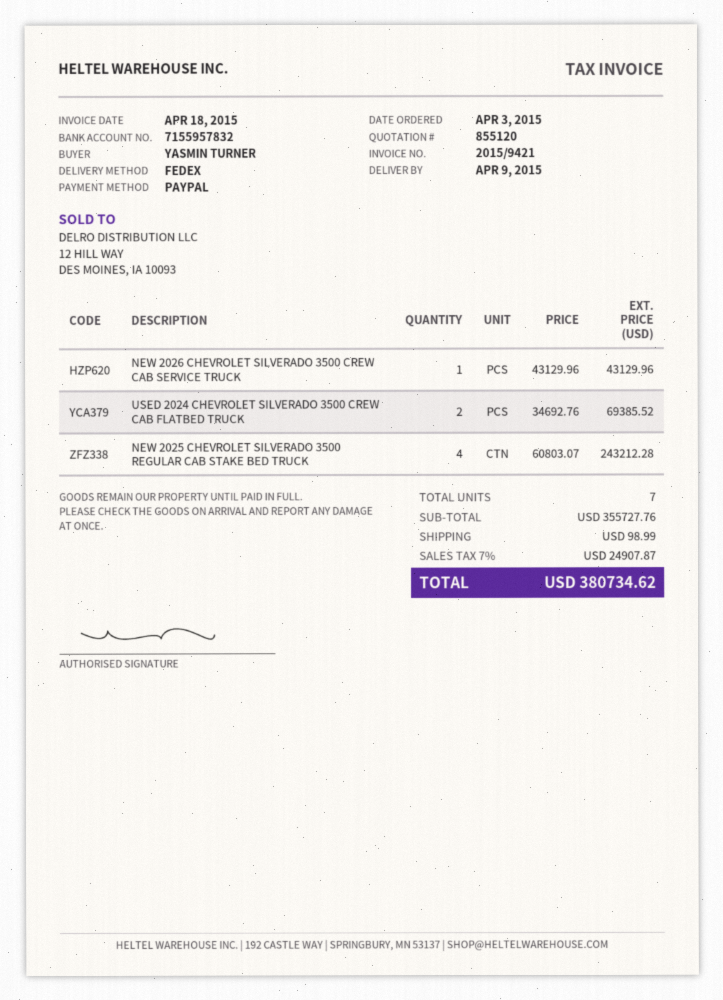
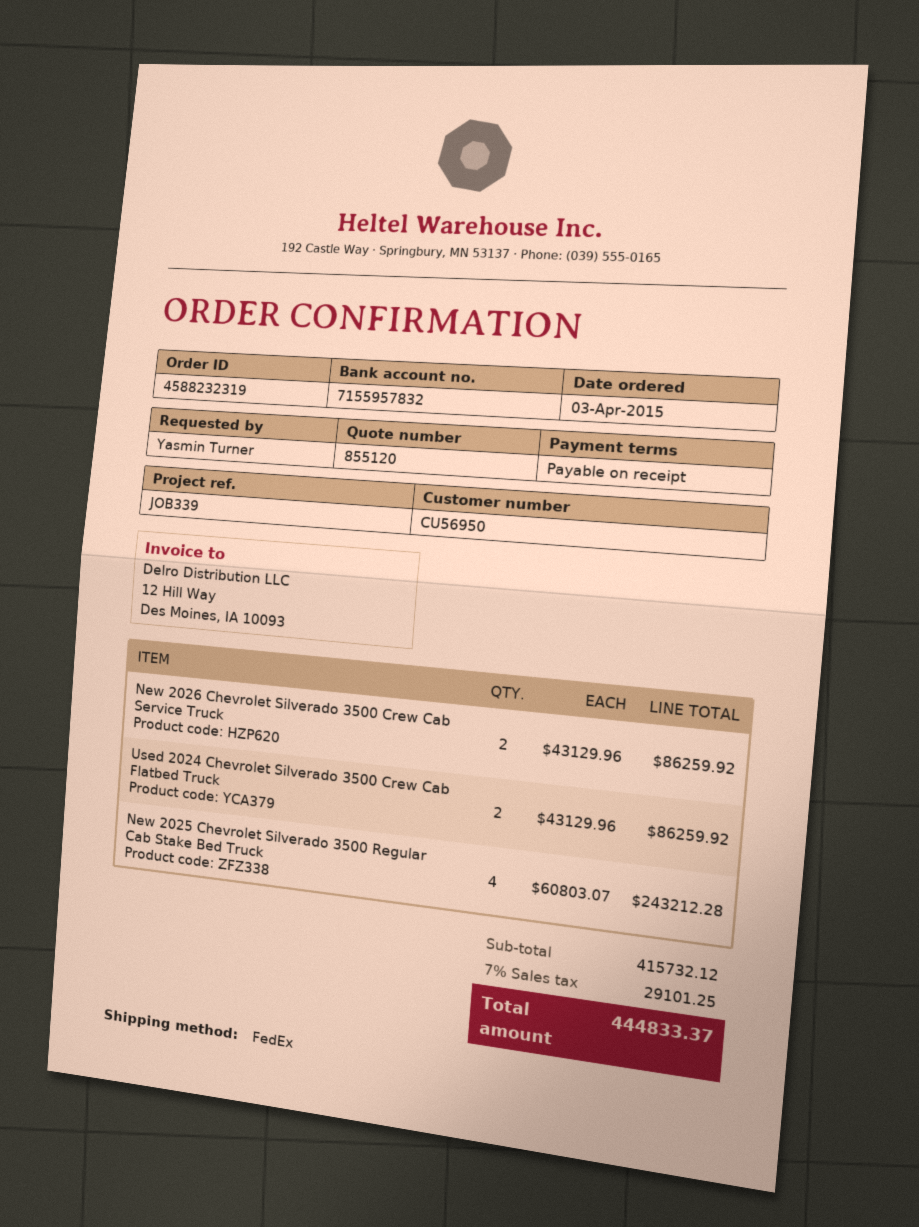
NEW 2026 CHEVROLET SILVERADO 3500 CREW CAB SERVICE TRUCK: 1 x 43129.96 = 43129.96 -> 2 x 43129.96 = 86259.92
USED 2024 CHEVROLET SILVERADO 3500 CREW CAB FLATBED TRUCK: 2 x 34692.76 = 69385.52 -> 2 x 43129.96 = 86259.92
subtotal: 355727.76 -> 415732.12
shipping: 98.99 -> none
tax: 7% = 24907.87 -> 7% = 29101.25
total: 380734.62 -> 444833.37

